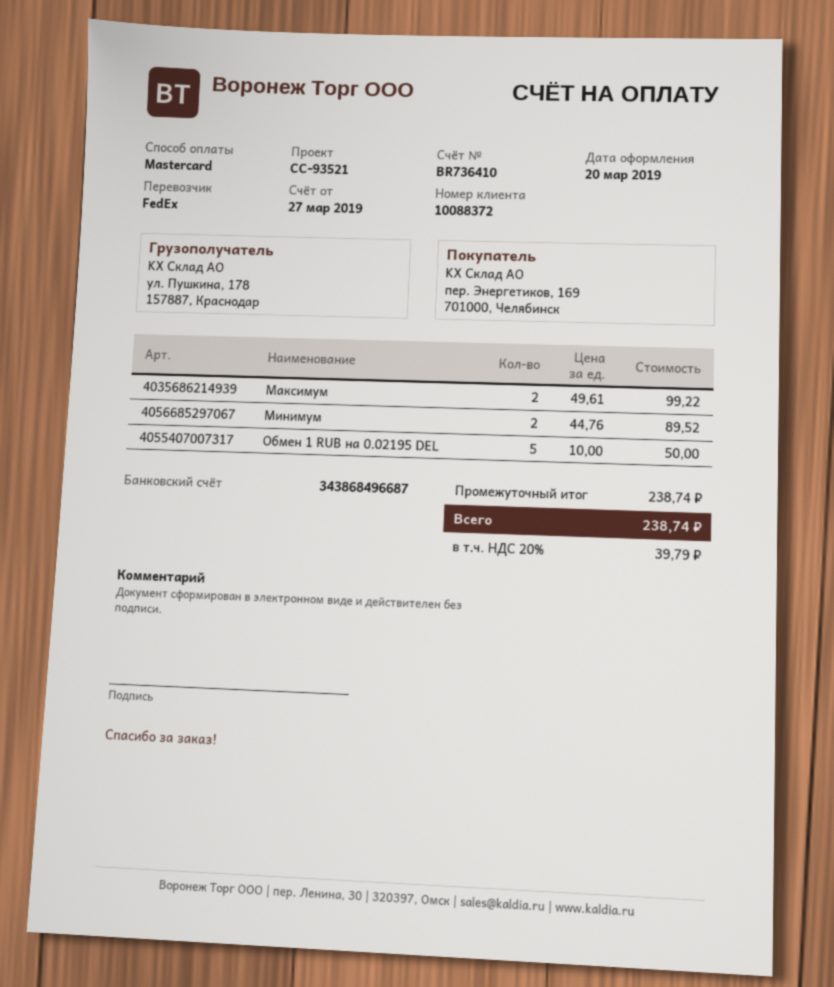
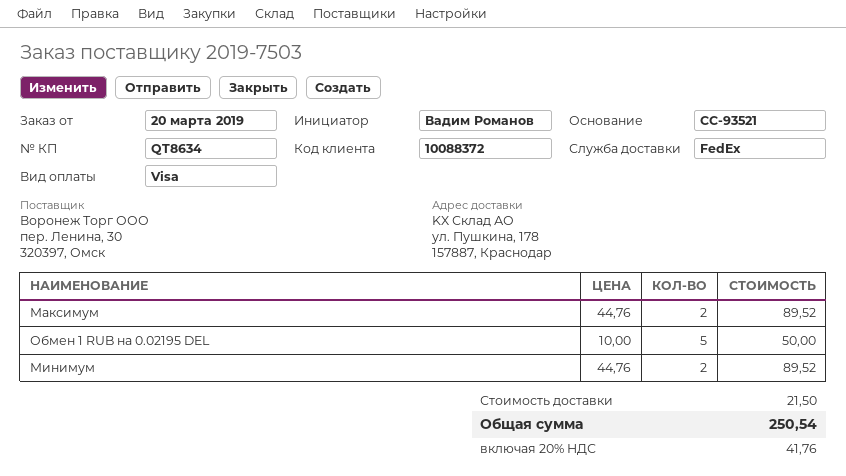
payment method: Mastercard -> Visa
Максимум: 2 x 49.61 = 99.22 -> 2 x 44.76 = 89.52
shipping: none -> 21.50
tax: 20% = 39.79 -> 20% = 41.76
total: 238.74 -> 250.54

